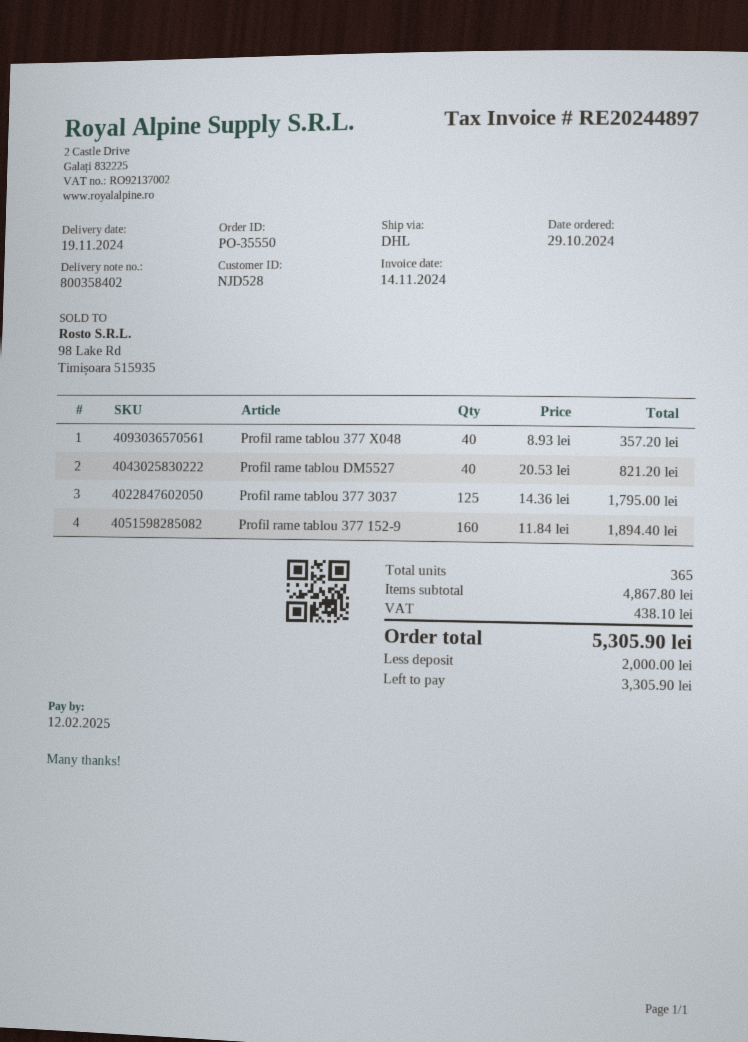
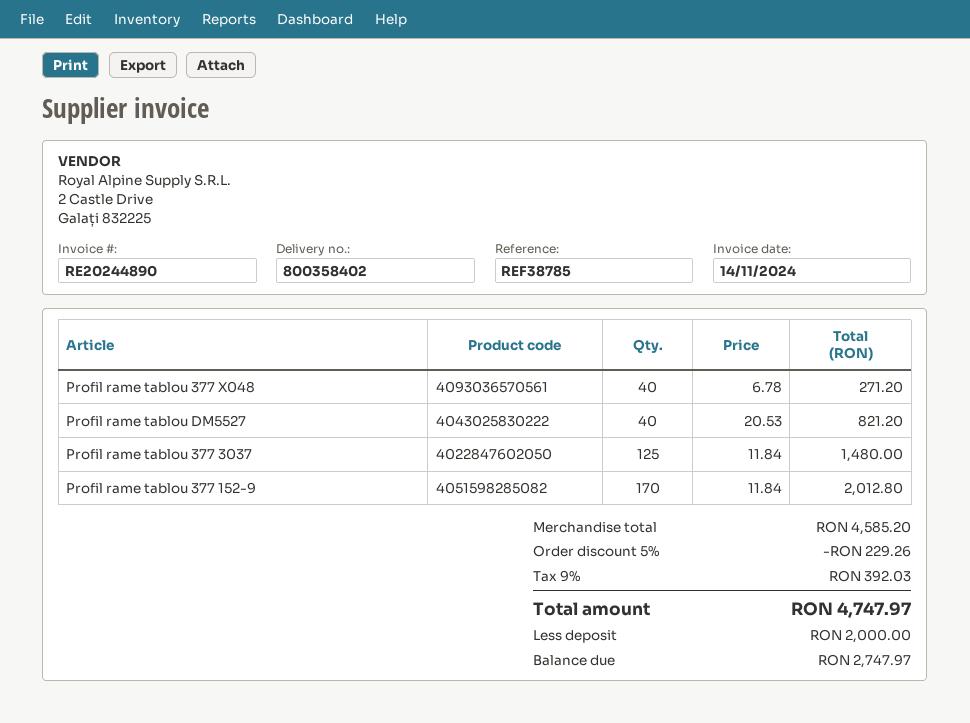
invoice number: RE20244897 -> RE20244890
Profil rame tablou 377 X048: 40 x 8.93 = 357.20 -> 40 x 6.78 = 271.20
Profil rame tablou 377 3037: 125 x 14.36 = 1795.00 -> 125 x 11.84 = 1480.00
Profil rame tablou 377 152-9: 160 x 11.84 = 1894.40 -> 170 x 11.84 = 2012.80
subtotal: 4867.80 -> 4585.20
discount: none -> 5% = 229.26
tax: 438.10 -> 392.03
total: 5305.90 -> 4747.97
balance: 3305.90 -> 2747.97

